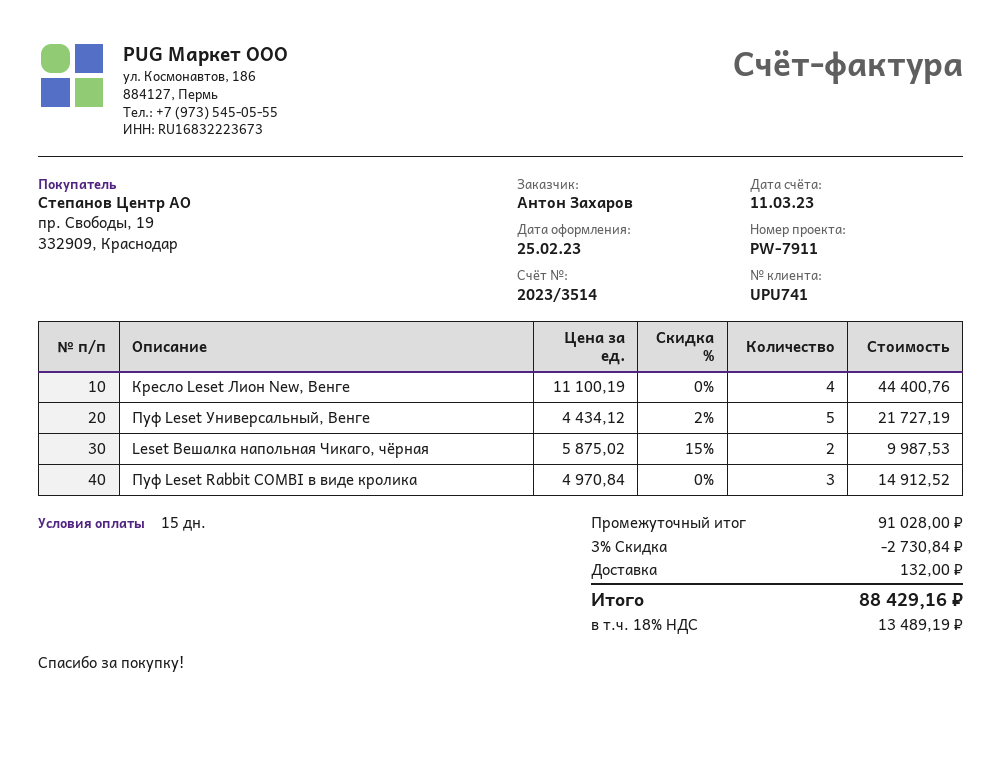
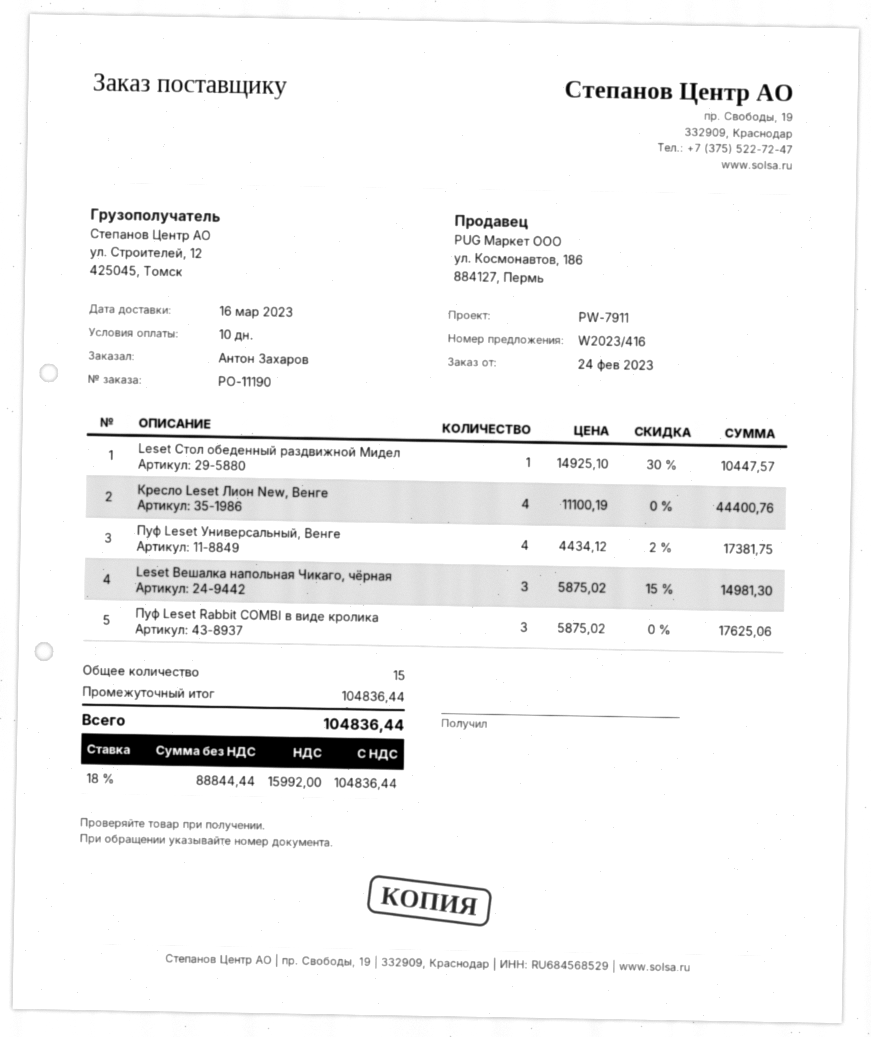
order date: 2023-02-25 -> 2023-02-24
payment terms: 15 days -> 10 days
Пуф Leset Универсальный, Венге: 5 x 4434.12 - 2% = 21727.19 -> 4 x 4434.12 - 2% = 17381.75
Leset Вешалка напольная Чикаго, чёрная: 2 x 5875.02 - 15% = 9987.53 -> 3 x 5875.02 - 15% = 14981.30
Пуф Leset Rabbit COMBI в виде кролика: 3 x 4970.84 = 14912.52 -> 3 x 5875.02 = 17625.06
Leset Стол обеденный раздвижной Мидел: none -> 1 x 14925.10 - 30% = 10447.57
subtotal: 91028.00 -> 104836.44
discount: 3% = 2730.84 -> none
shipping: 132.00 -> none
tax: 18% = 13489.19 -> 18% = 15992.00
total: 88429.16 -> 104836.44

